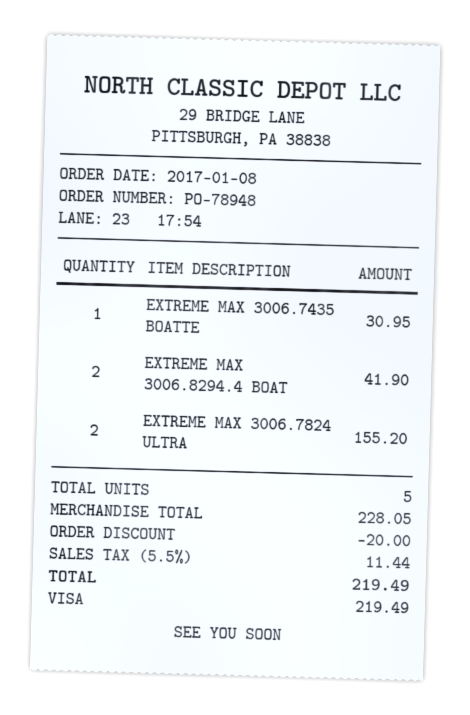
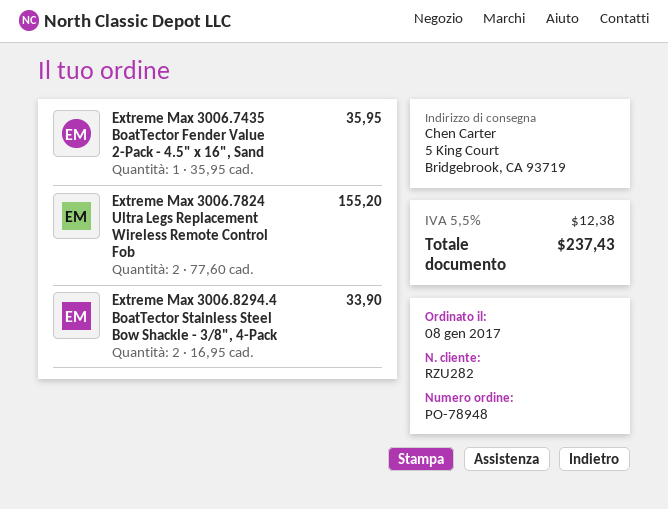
EXTREME MAX 3006.7435 BOATTE: 1 for 30.95 -> 1 for 35.95
EXTREME MAX 3006.8294.4 BOAT: 2 for 41.90 -> 2 for 33.90
discount: 20.00 -> none
tax: 5.5% = 11.44 -> 5.5% = 12.38
total: 219.49 -> 237.43

